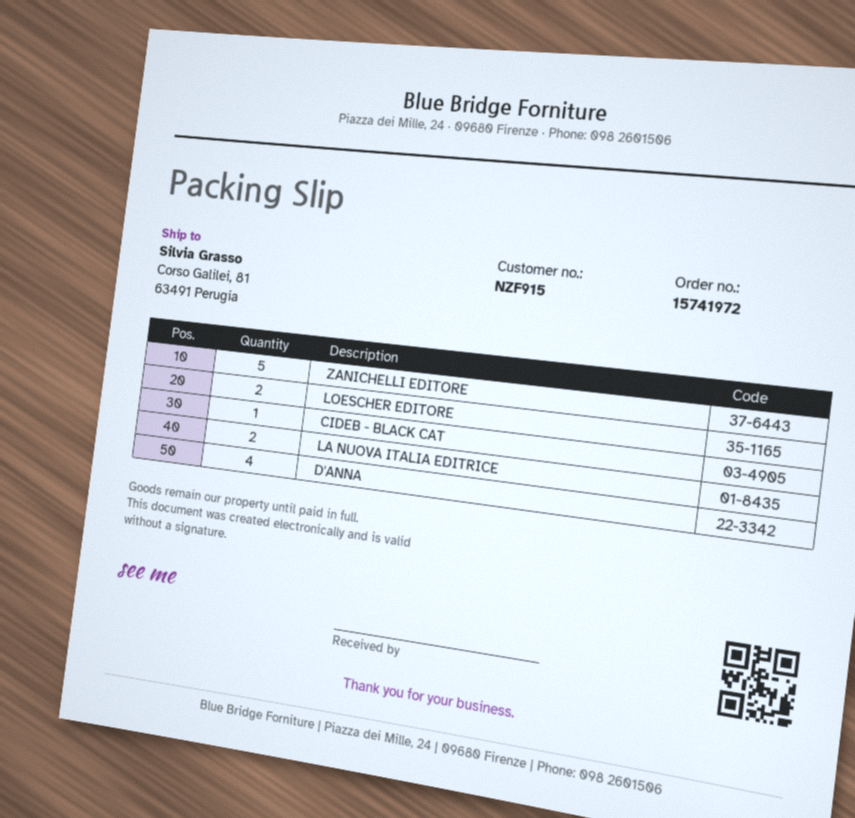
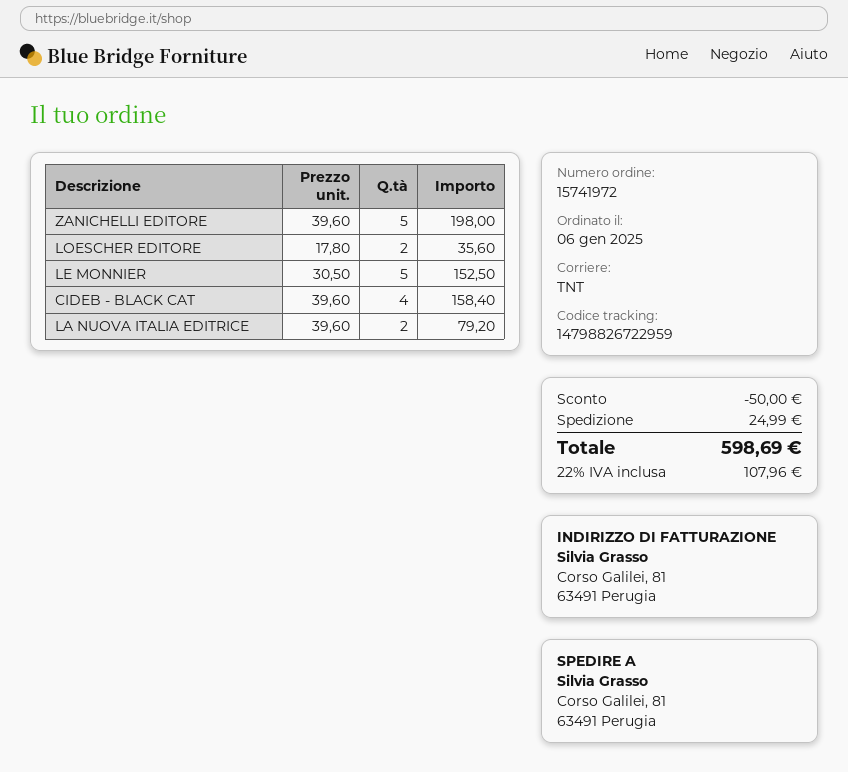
CIDEB - BLACK CAT: 1 -> 4
D'ANNA: 4 -> none
LE MONNIER: none -> 5

